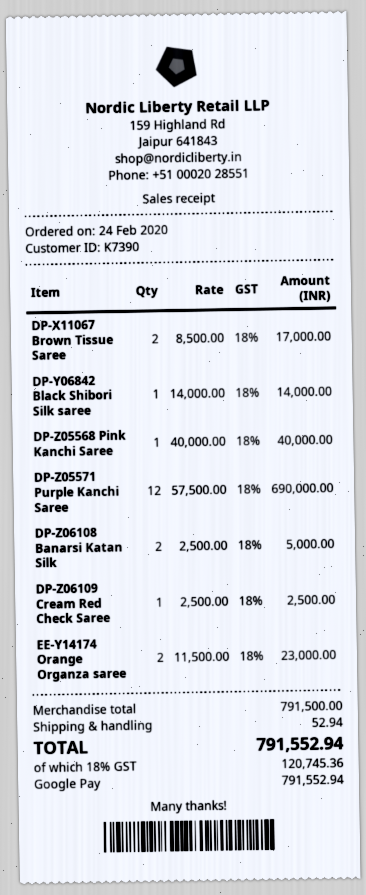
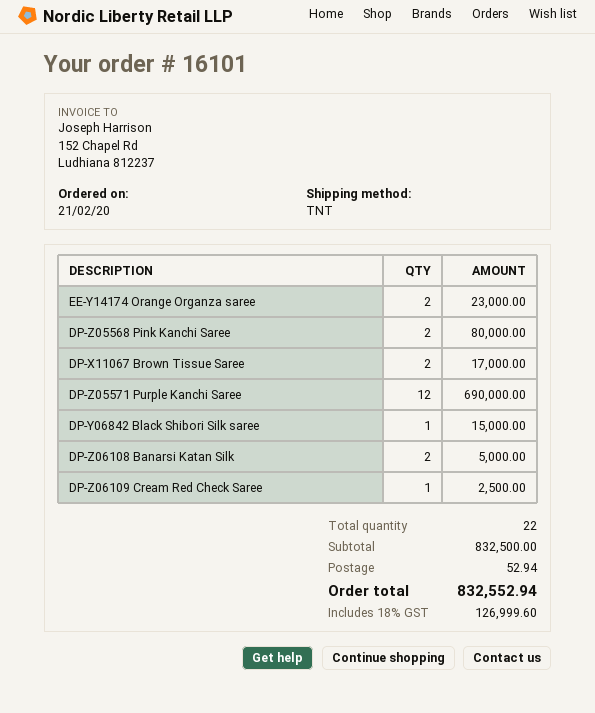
order date: 2020-02-24 -> 2020-02-21
DP-Y06842 Black Shibori Silk saree: 1 for 14000.00 -> 1 for 15000.00
DP-Z05568 Pink Kanchi Saree: 1 for 40000.00 -> 2 for 80000.00
subtotal: 791500.00 -> 832500.00
tax: 18% = 120745.36 -> 18% = 126999.60
total: 791552.94 -> 832552.94

